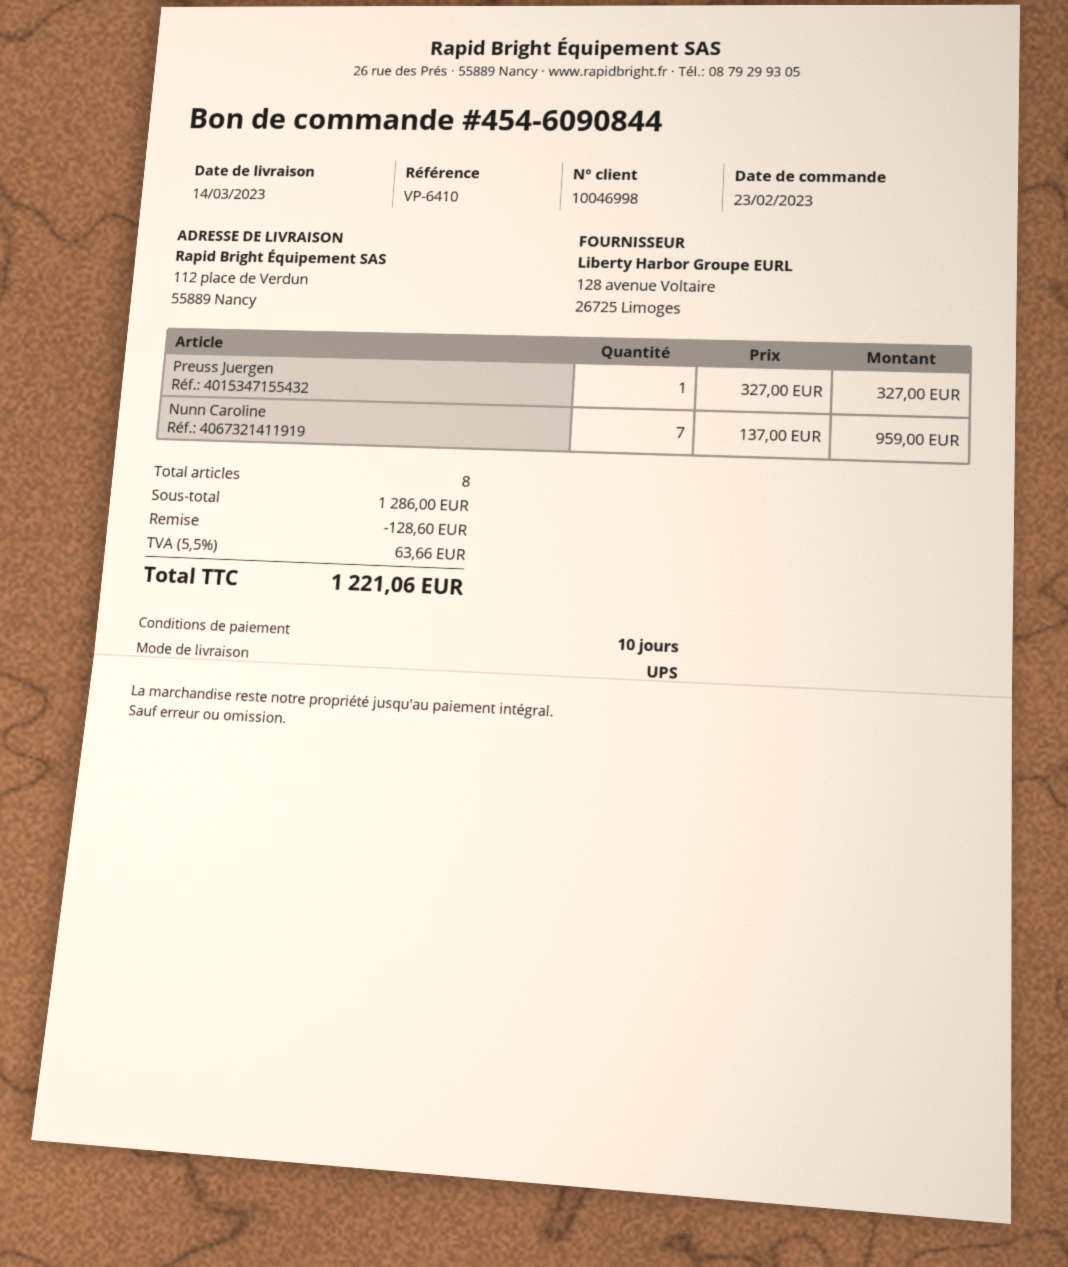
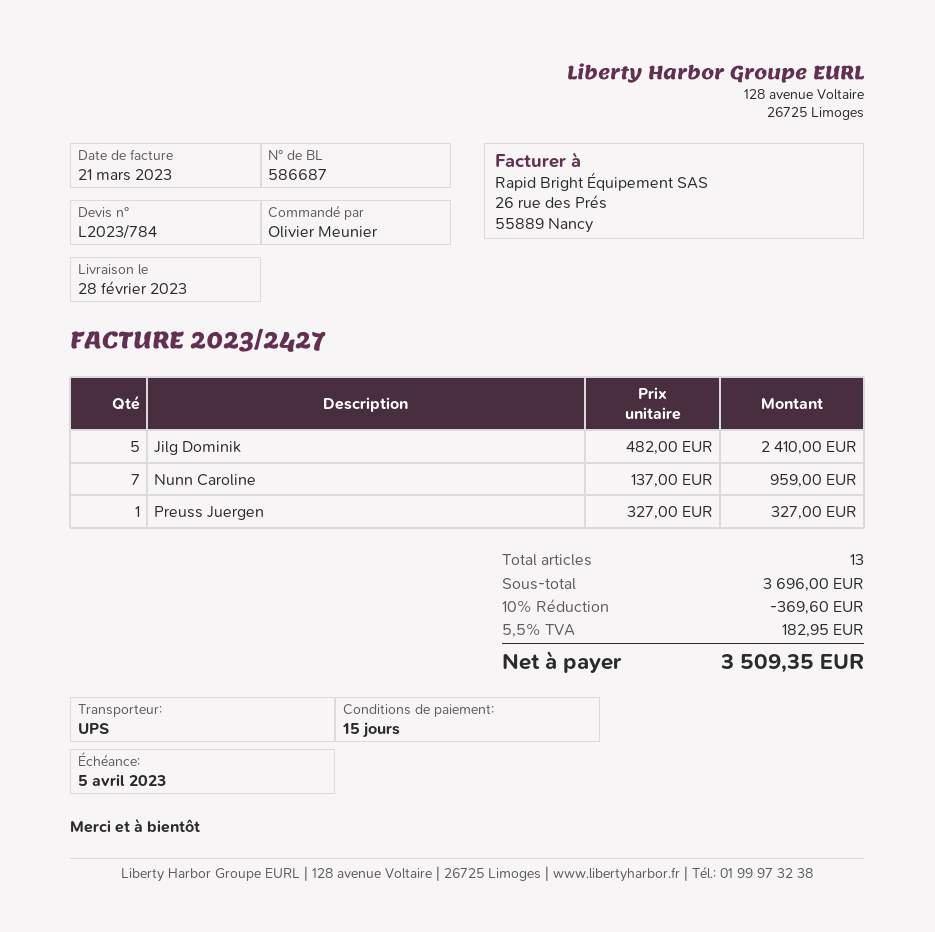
delivery date: 2023-03-14 -> 2023-02-28
payment terms: 10 days -> 15 days
Jilg Dominik: none -> 5 x 482.00 = 2410.00
total quantity: 8 -> 13
subtotal: 1286.00 -> 3696.00
discount: 128.60 -> 369.60
tax: 5.5% = 63.66 -> 5.5% = 182.95
total: 1221.06 -> 3509.35

